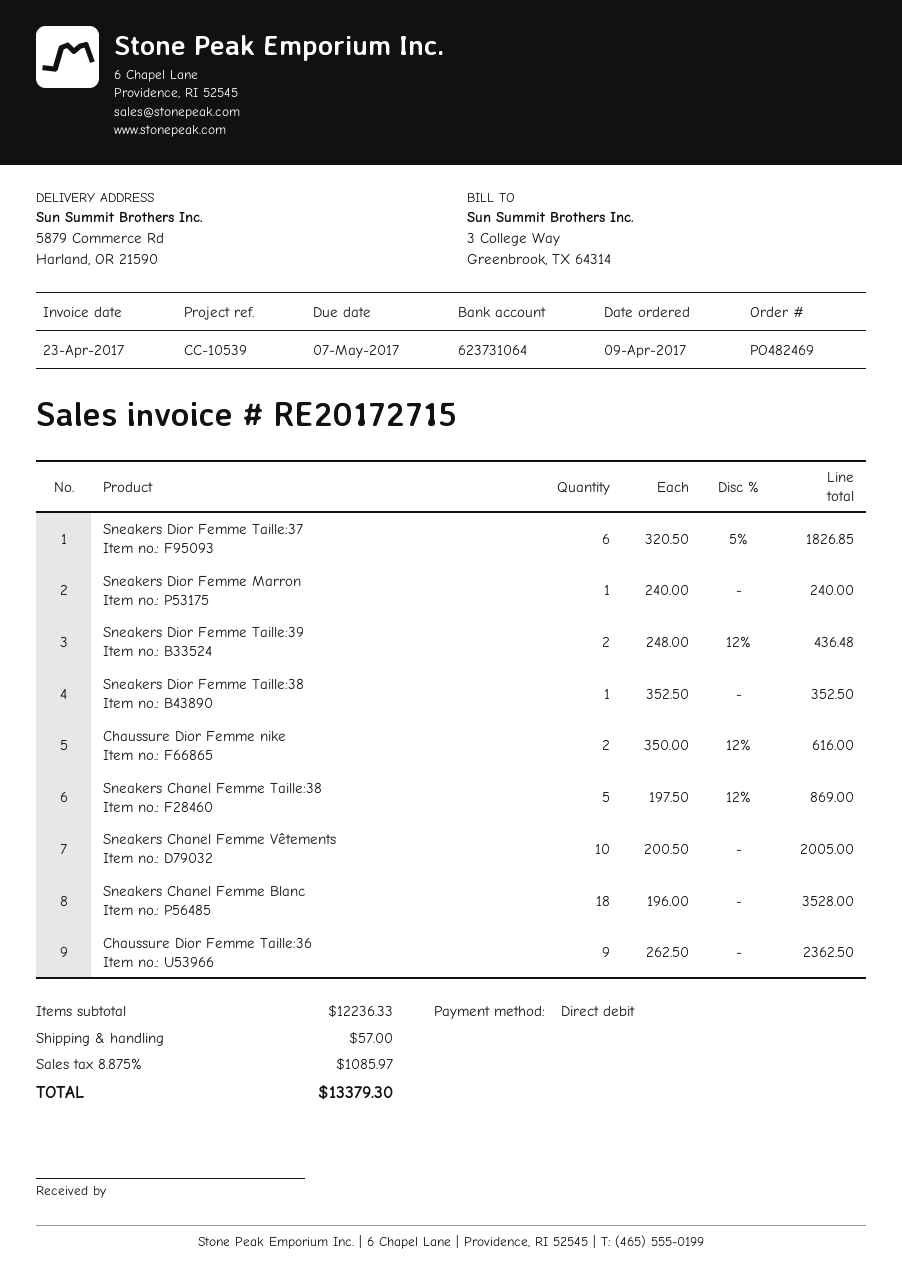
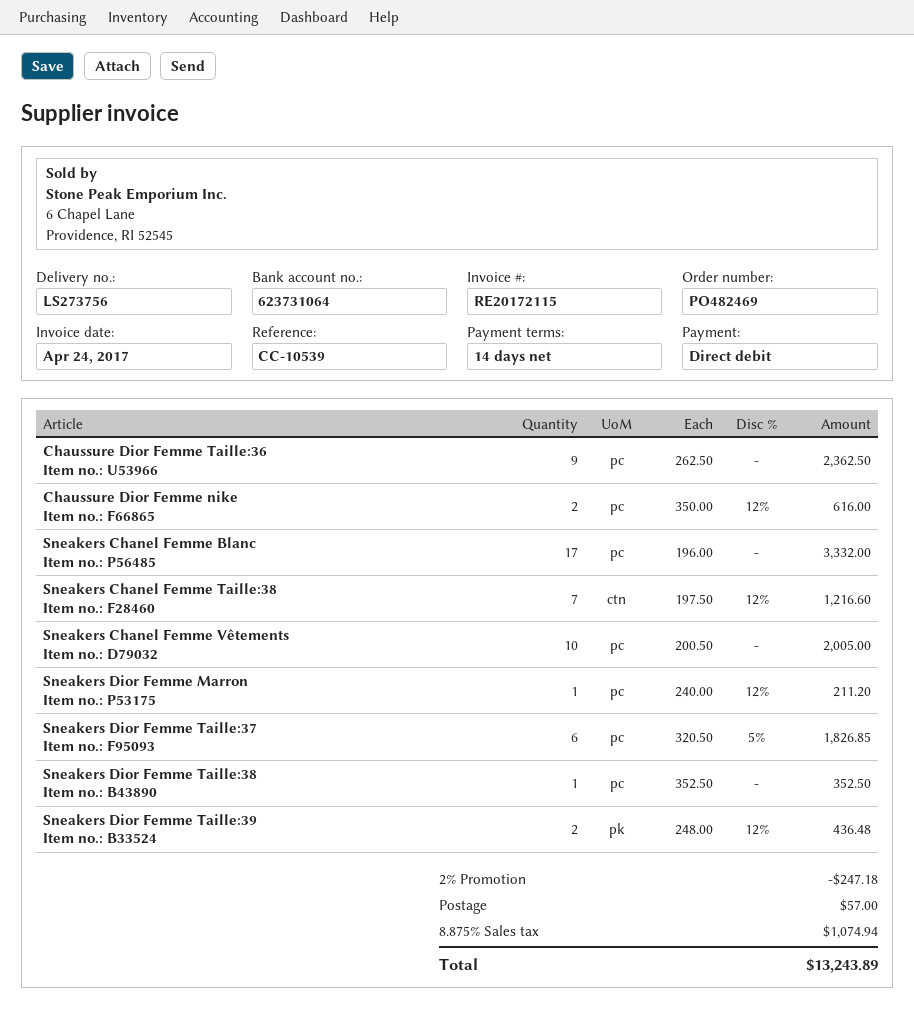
invoice number: RE20172715 -> RE20172115
invoice date: 2017-04-23 -> 2017-04-24
Sneakers Dior Femme Marron: 1 x 240.00 = 240.00 -> 1 x 240.00 - 12% = 211.20
Sneakers Chanel Femme Taille:38: 5 x 197.50 - 12% = 869.00 -> 7 x 197.50 - 12% = 1216.60
Sneakers Chanel Femme Blanc: 18 x 196.00 = 3528.00 -> 17 x 196.00 = 3332.00
discount: none -> 2% = 247.18
tax: 8.875% = 1085.97 -> 8.875% = 1074.94
total: 13379.30 -> 13243.89

